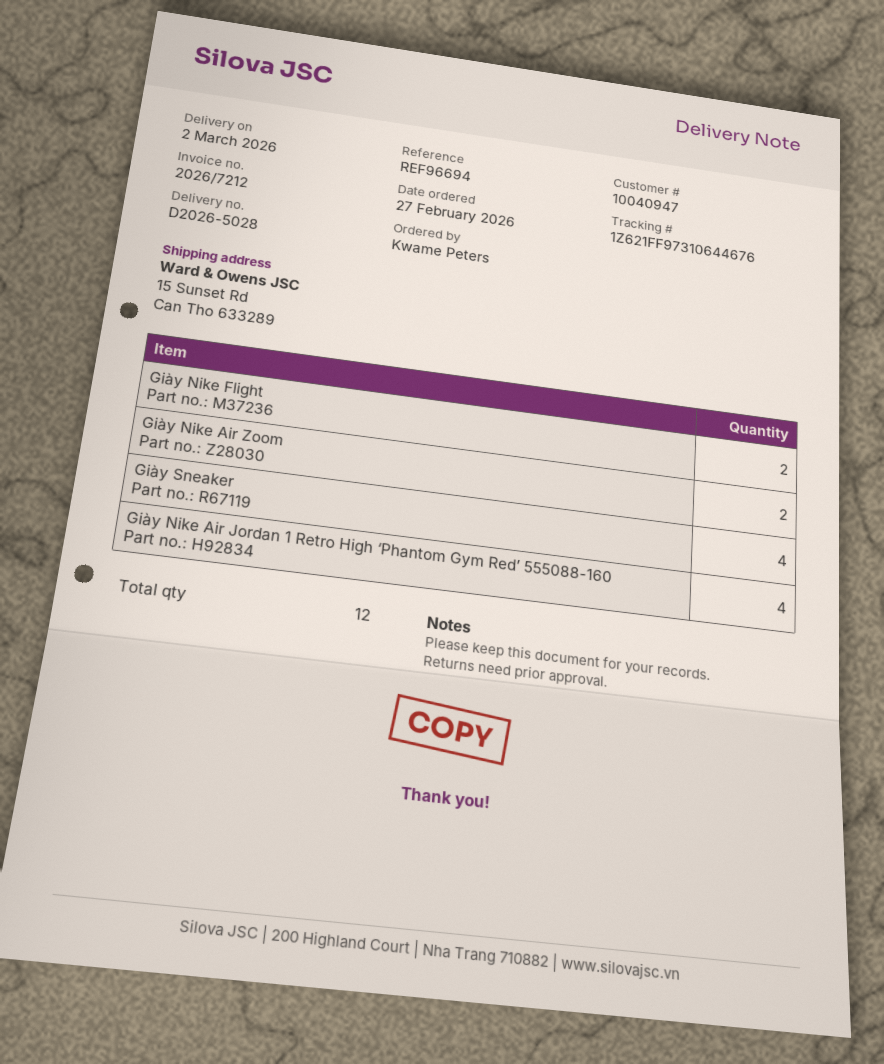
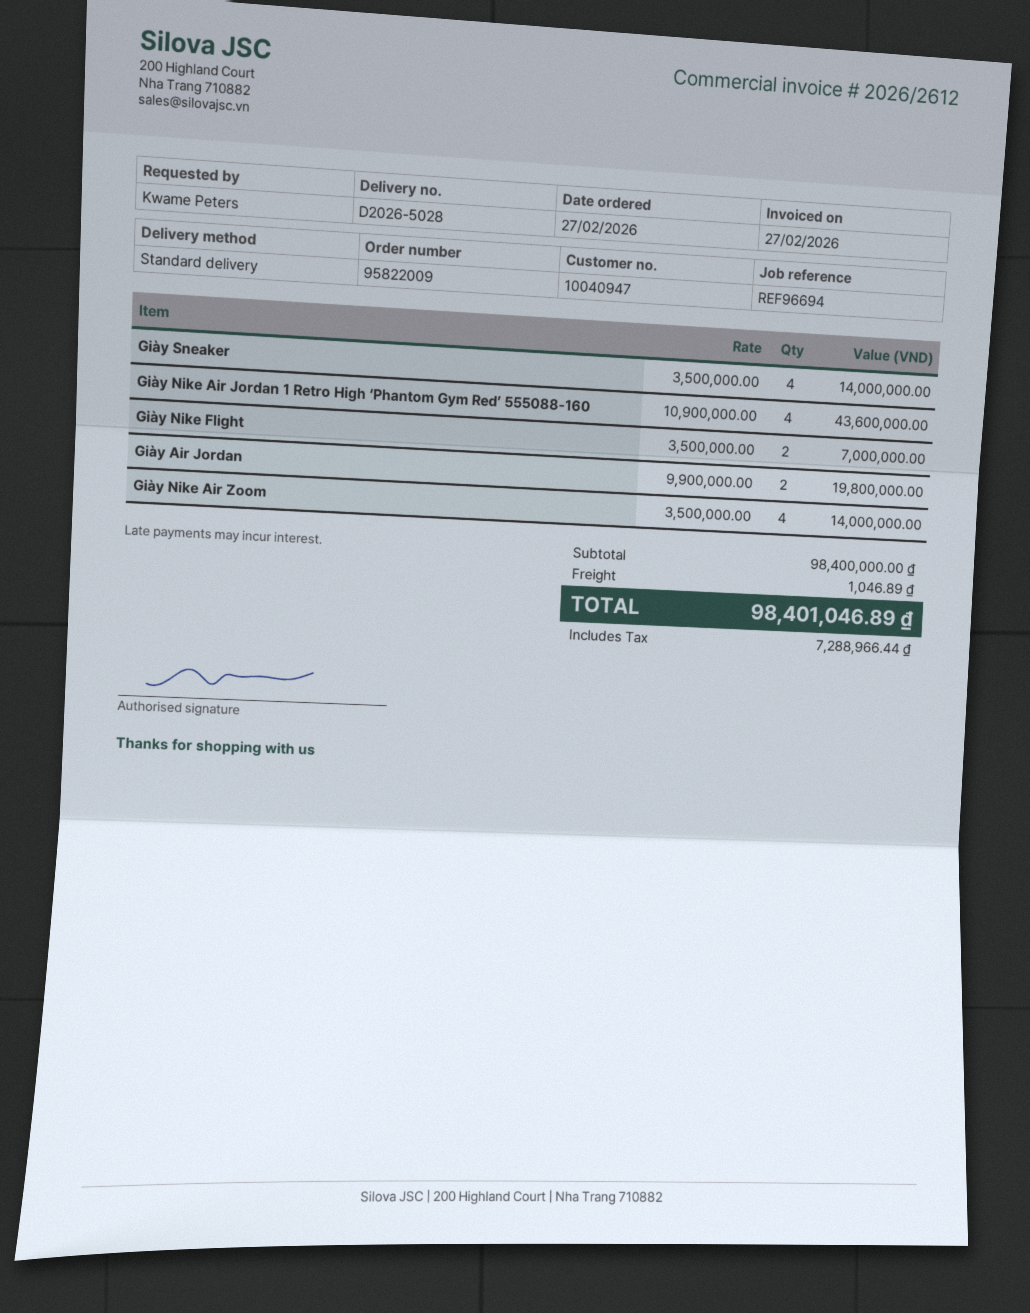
invoice number: 2026/7212 -> 2026/2612
Giày Nike Air Zoom: 2 -> 4
Giày Air Jordan: none -> 2

